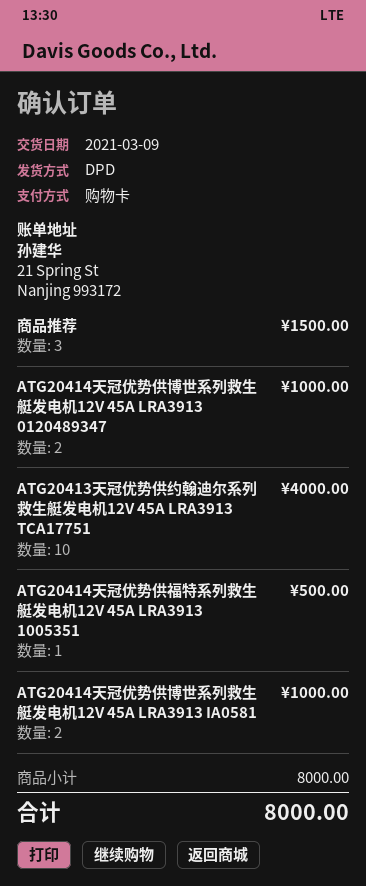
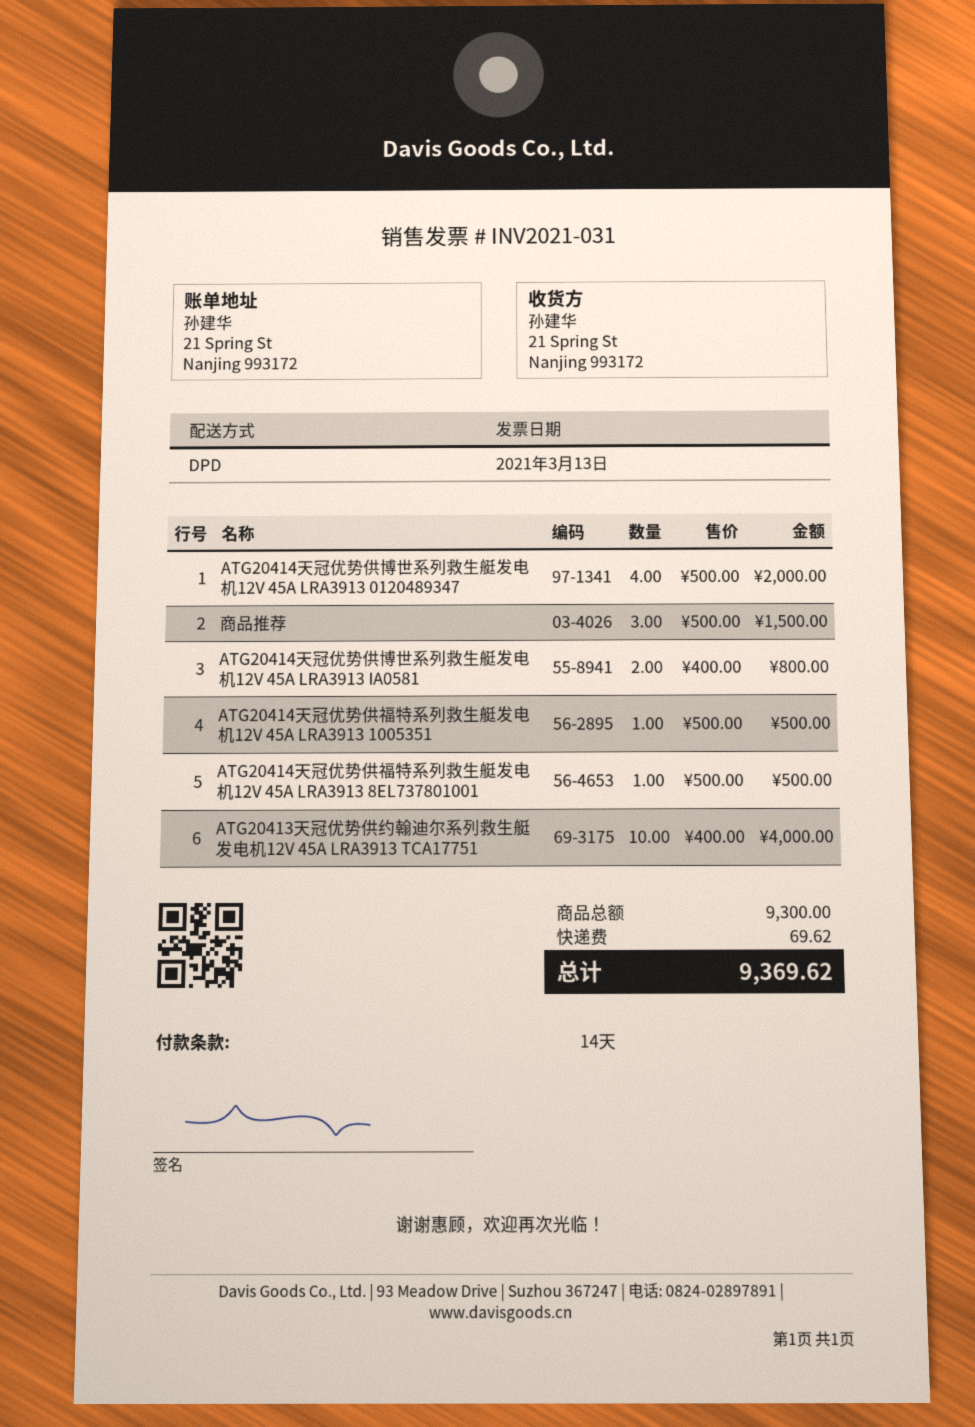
ATG20414天冠优势供博世系列救生艇发电机12V 45A LRA3913 0120489347: 2 for 1000.00 -> 4 for 2000.00
ATG20414天冠优势供博世系列救生艇发电机12V 45A LRA3913 IA0581: 2 for 1000.00 -> 2 for 800.00
ATG20414天冠优势供福特系列救生艇发电机12V 45A LRA3913 8EL737801001: none -> 1 for 500.00
subtotal: 8000.00 -> 9300.00
shipping: none -> 69.62
total: 8000.00 -> 9369.62

